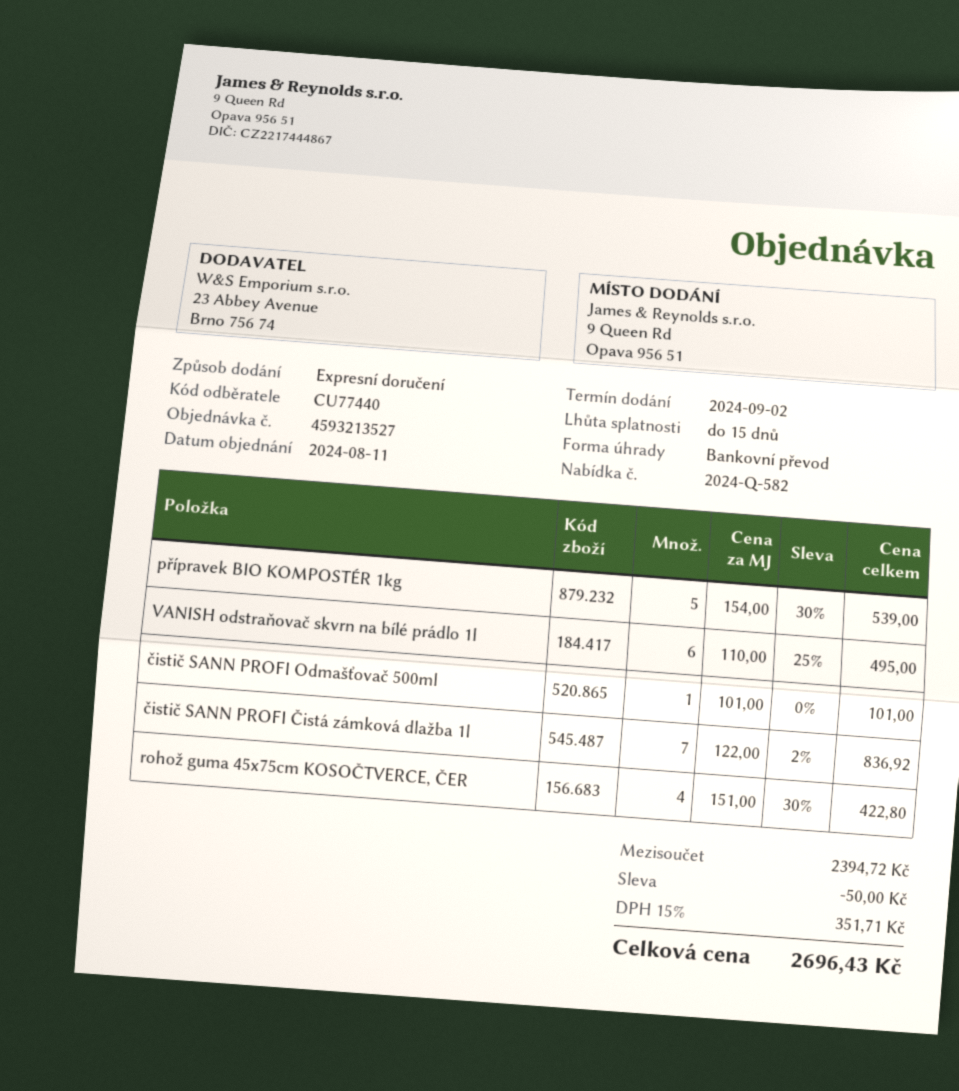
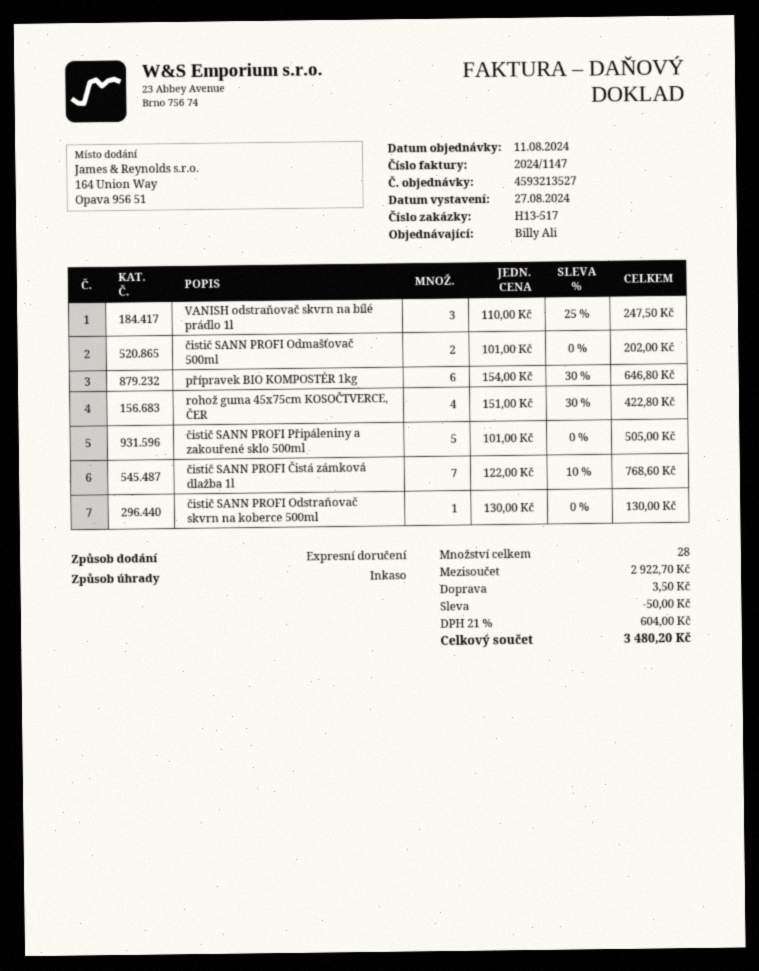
payment method: bank transfer -> direct debit
ship to: 9 Queen Rd, Opava 956 51 -> 164 Union Way, Opava 956 51
přípravek BIO KOMPOSTÉR 1kg: 5 x 154.00 - 30% = 539.00 -> 6 x 154.00 - 30% = 646.80
VANISH odstraňovač skvrn na bílé prádlo 1l: 6 x 110.00 - 25% = 495.00 -> 3 x 110.00 - 25% = 247.50
čistič SANN PROFI Odmašťovač 500ml: 1 x 101.00 = 101.00 -> 2 x 101.00 = 202.00
čistič SANN PROFI Čistá zámková dlažba 1l: 7 x 122.00 - 2% = 836.92 -> 7 x 122.00 - 10% = 768.60
čistič SANN PROFI Připáleniny a zakouřené sklo 500ml: none -> 5 x 101.00 = 505.00
čistič SANN PROFI Odstraňovač skvrn na koberce 500ml: none -> 1 x 130.00 = 130.00
subtotal: 2394.72 -> 2922.70
shipping: none -> 3.50
tax: 15% = 351.71 -> 21% = 604.00
total: 2696.43 -> 3480.20

